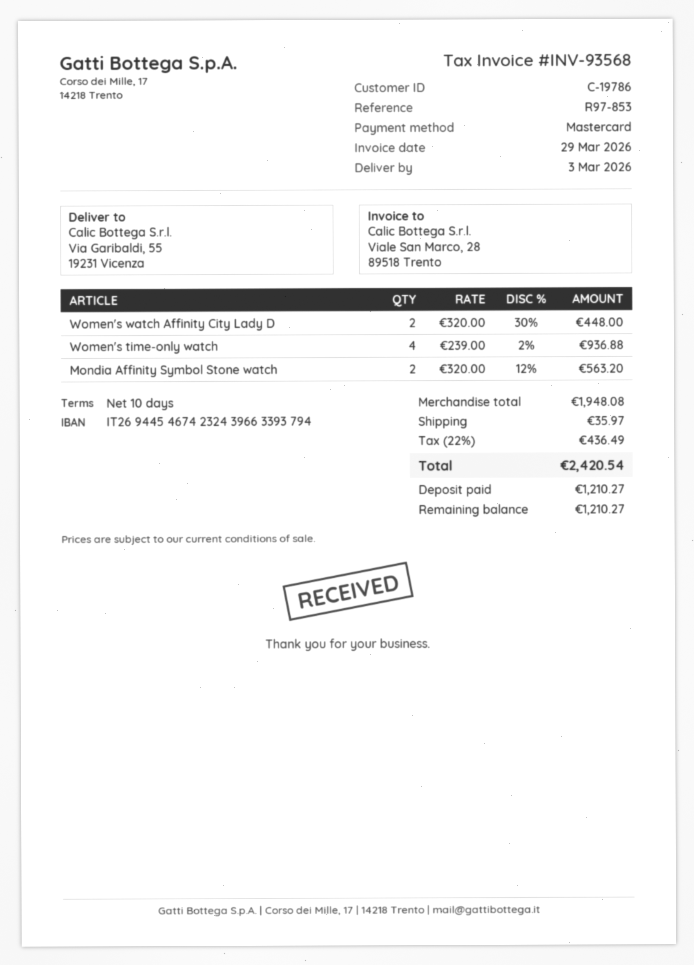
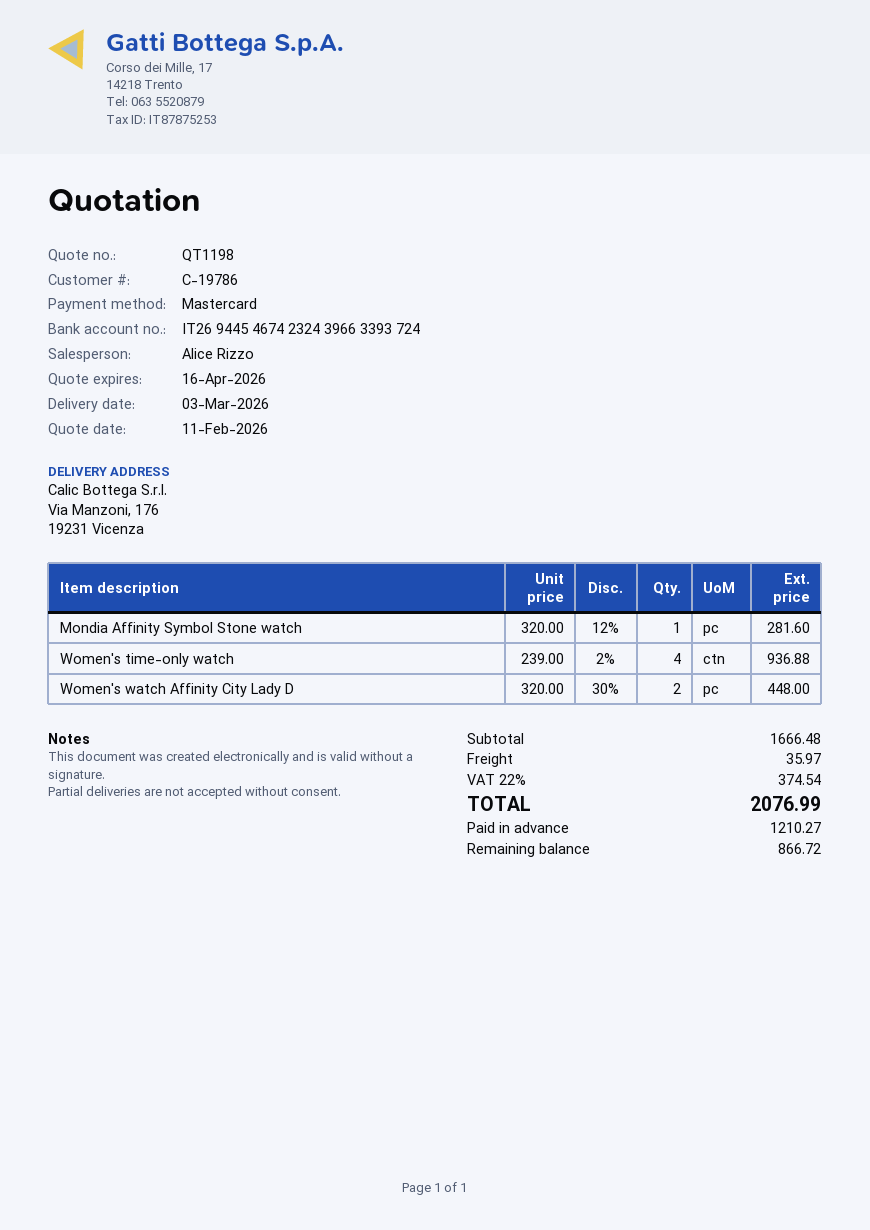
bank account: IT2694454674232439663393794 -> IT2694454674232439663393724
ship to: Via Garibaldi, 55, 19231 Vicenza -> Via Manzoni, 176, 19231 Vicenza
Mondia Affinity Symbol Stone watch: 2 x 320.00 - 12% = 563.20 -> 1 x 320.00 - 12% = 281.60
subtotal: 1948.08 -> 1666.48
tax: 22% = 436.49 -> 22% = 374.54
total: 2420.54 -> 2076.99
balance: 1210.27 -> 866.72

